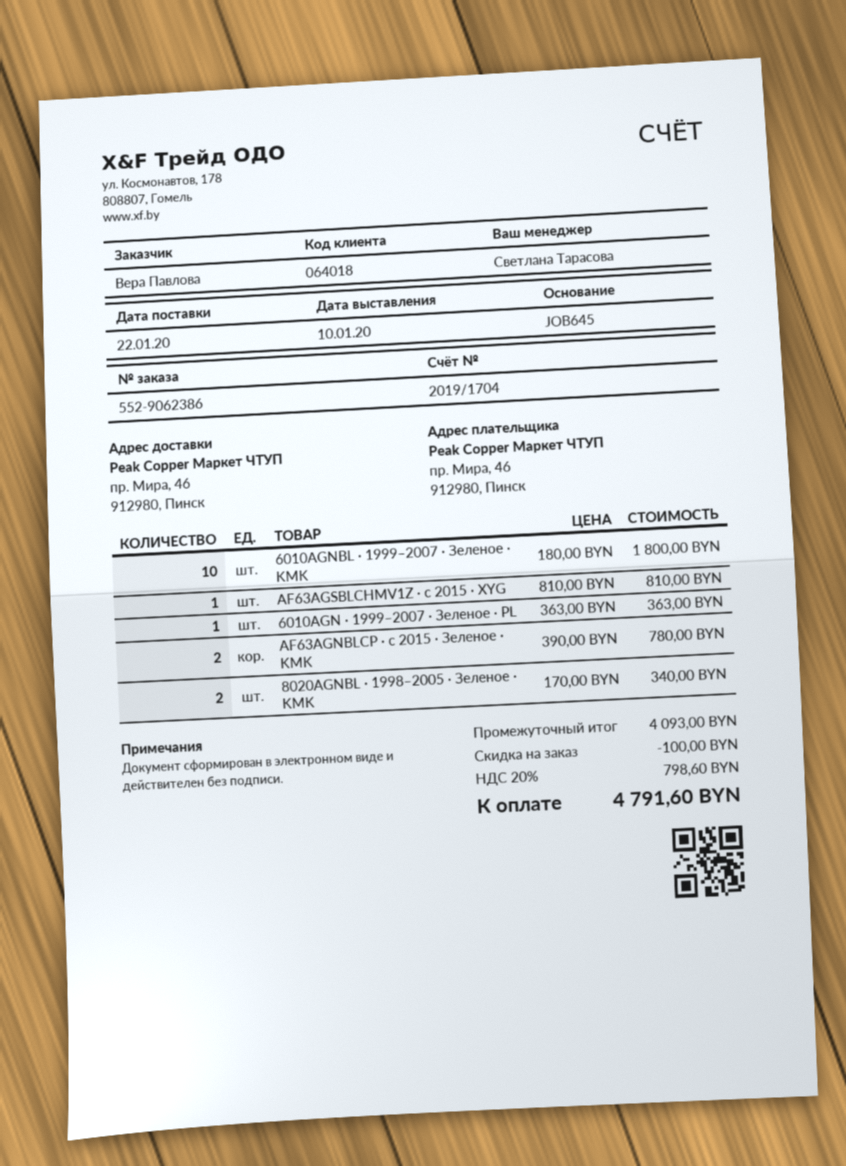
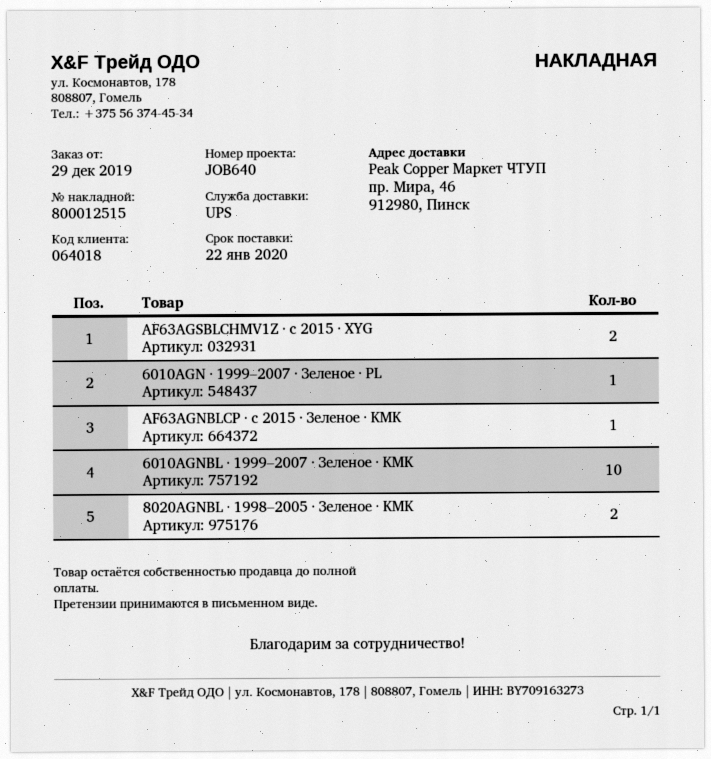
reference: JOB645 -> JOB640
AF63AGSBLCHMV1Z · с 2015 · XYG: 1 -> 2
AF63AGNBLCP · с 2015 · Зеленое · KMK: 2 -> 1

